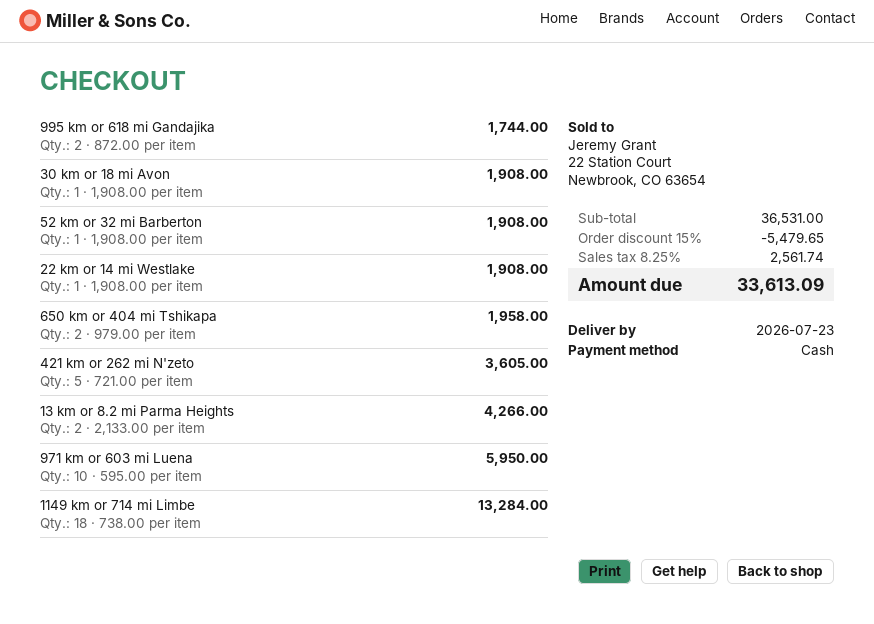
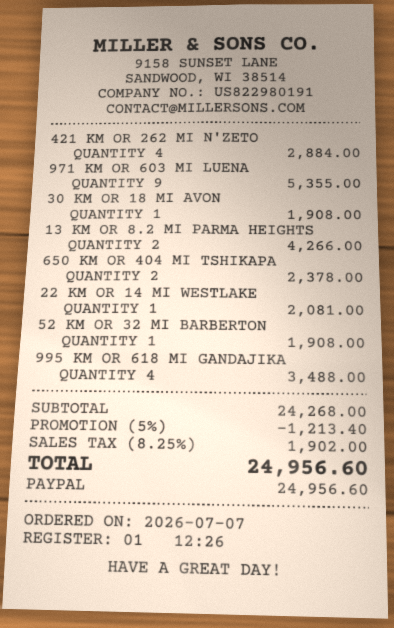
payment method: cash -> PayPal
995 km or 618 mi Gandajika: 2 for 1744.00 -> 4 for 3488.00
22 km or 14 mi Westlake: 1 for 1908.00 -> 1 for 2081.00
650 km or 404 mi Tshikapa: 2 for 1958.00 -> 2 for 2378.00
421 km or 262 mi N'zeto: 5 for 3605.00 -> 4 for 2884.00
971 km or 603 mi Luena: 10 for 5950.00 -> 9 for 5355.00
1149 km or 714 mi Limbe: 18 for 13284.00 -> none
subtotal: 36531.00 -> 24268.00
discount: 15% = 5479.65 -> 5% = 1213.40
tax: 8.25% = 2561.74 -> 8.25% = 1902.00
total: 33613.09 -> 24956.60

